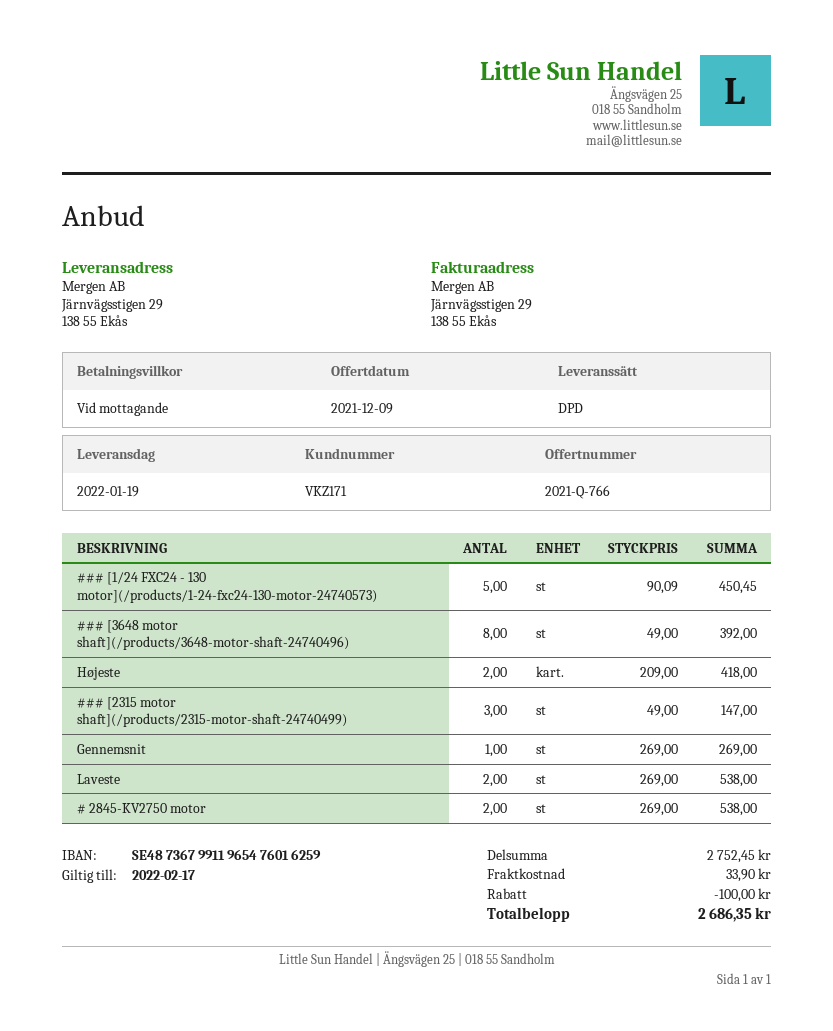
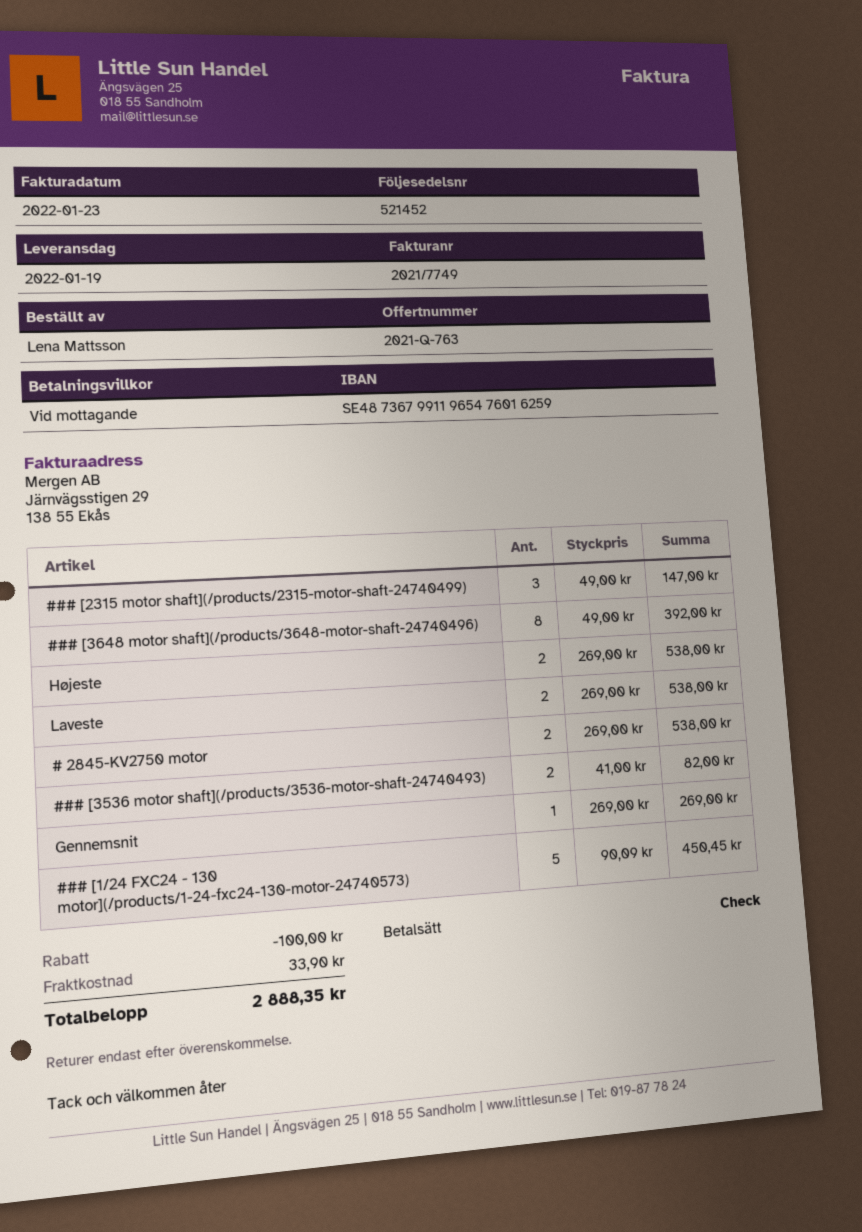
quote number: 2021-Q-766 -> 2021-Q-763
Højeste: 2 x 209.00 = 418.00 -> 2 x 269.00 = 538.00
### [3536 motor shaft](/products/3536-motor-shaft-24740493): none -> 2 x 41.00 = 82.00
total: 2686.35 -> 2888.35

